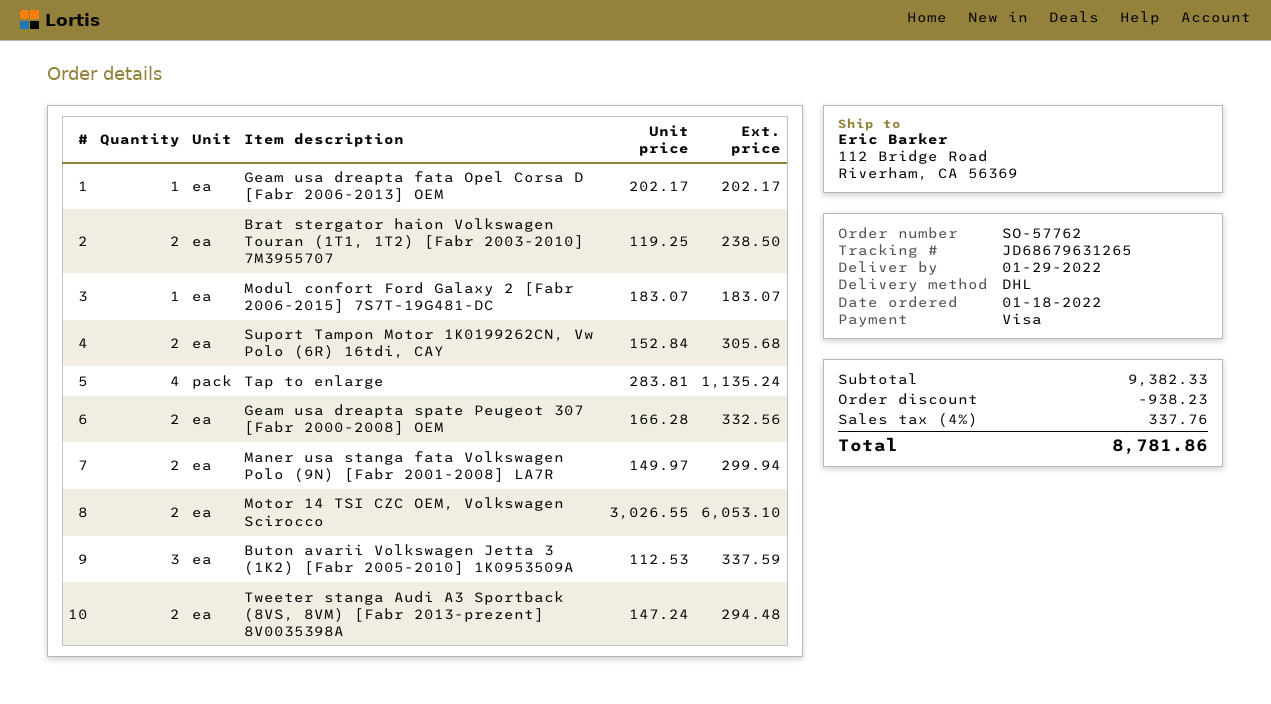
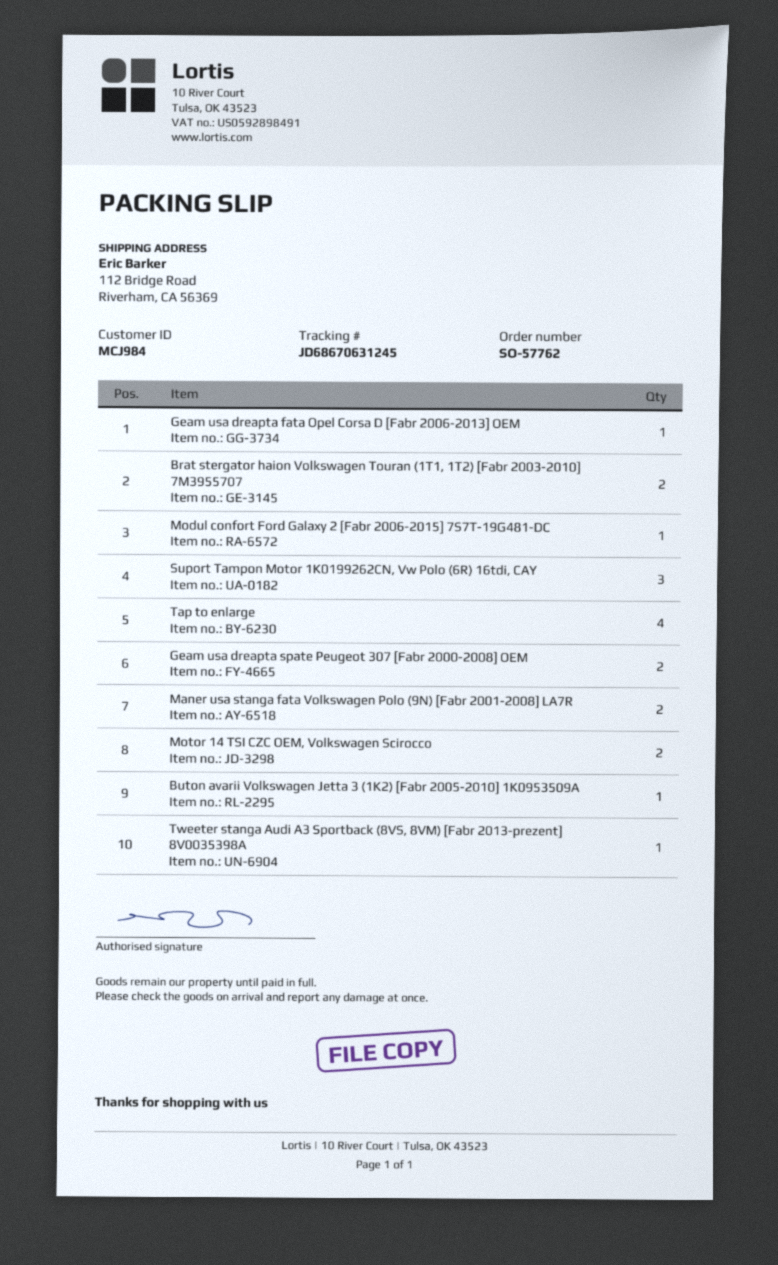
tracking number: JD68679631265 -> JD68670631245
Suport Tampon Motor 1K0199262CN, Vw Polo (6R) 16tdi, CAY: 2 -> 3
Buton avarii Volkswagen Jetta 3 (1K2) [Fabr 2005-2010] 1K0953509A: 3 -> 1
Tweeter stanga Audi A3 Sportback (8VS, 8VM) [Fabr 2013-prezent] 8V0035398A: 2 -> 1

